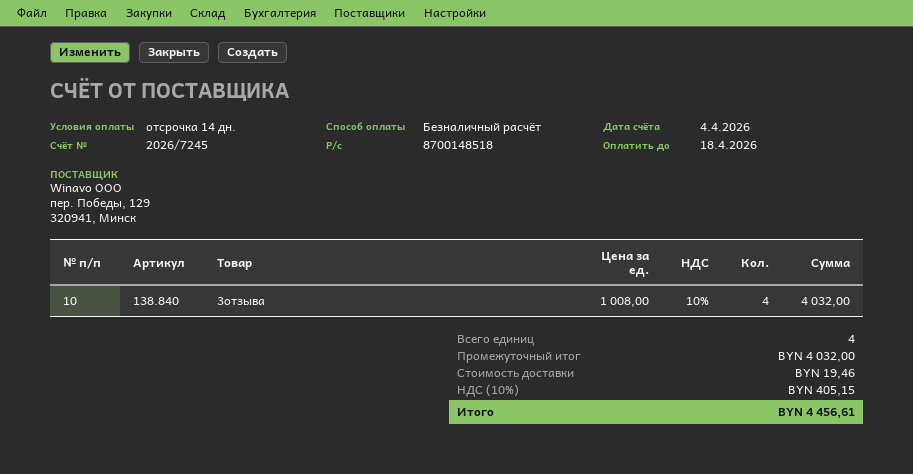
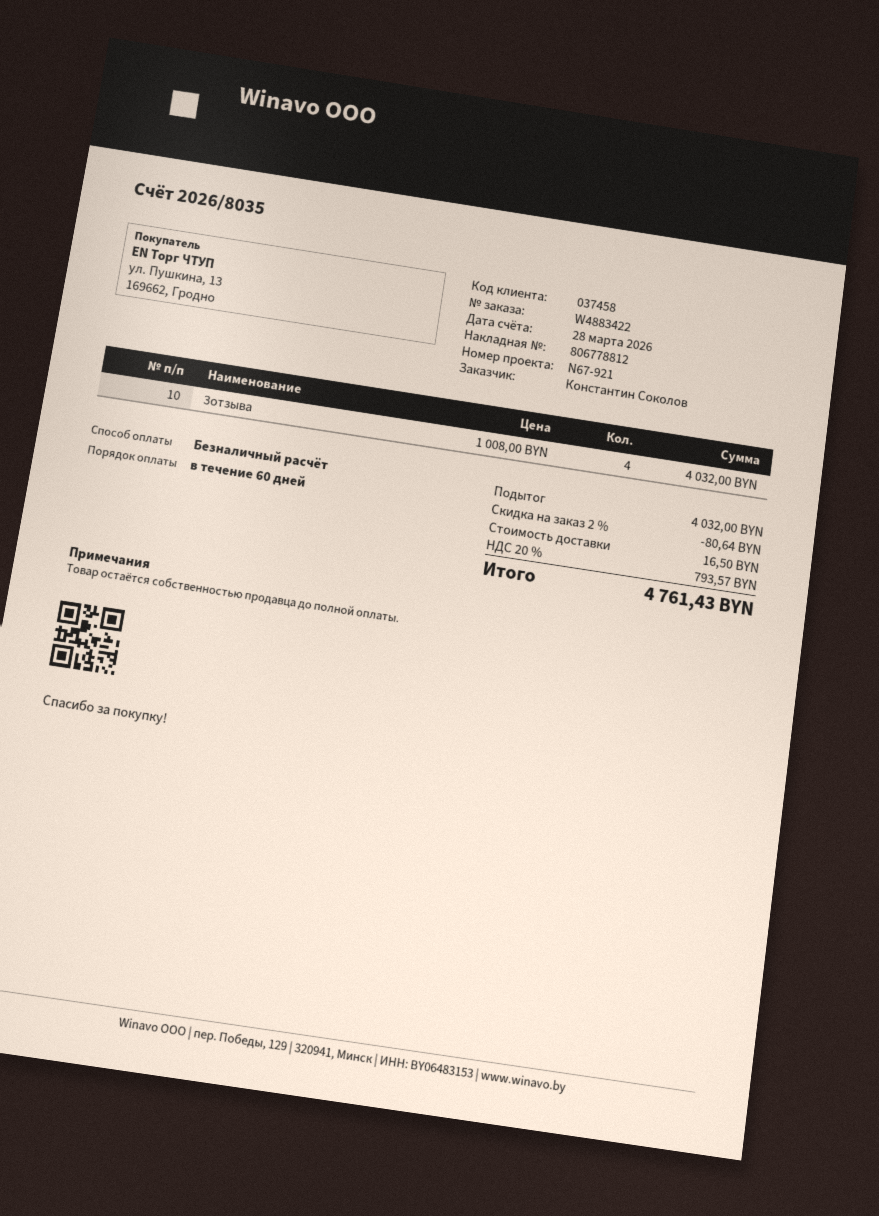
invoice number: 2026/7245 -> 2026/8035
invoice date: 2026-04-04 -> 2026-03-28
payment terms: 14 days -> 60 days
discount: none -> 2% = 80.64
shipping: 19.46 -> 16.50
tax: 10% = 405.15 -> 20% = 793.57
total: 4456.61 -> 4761.43

